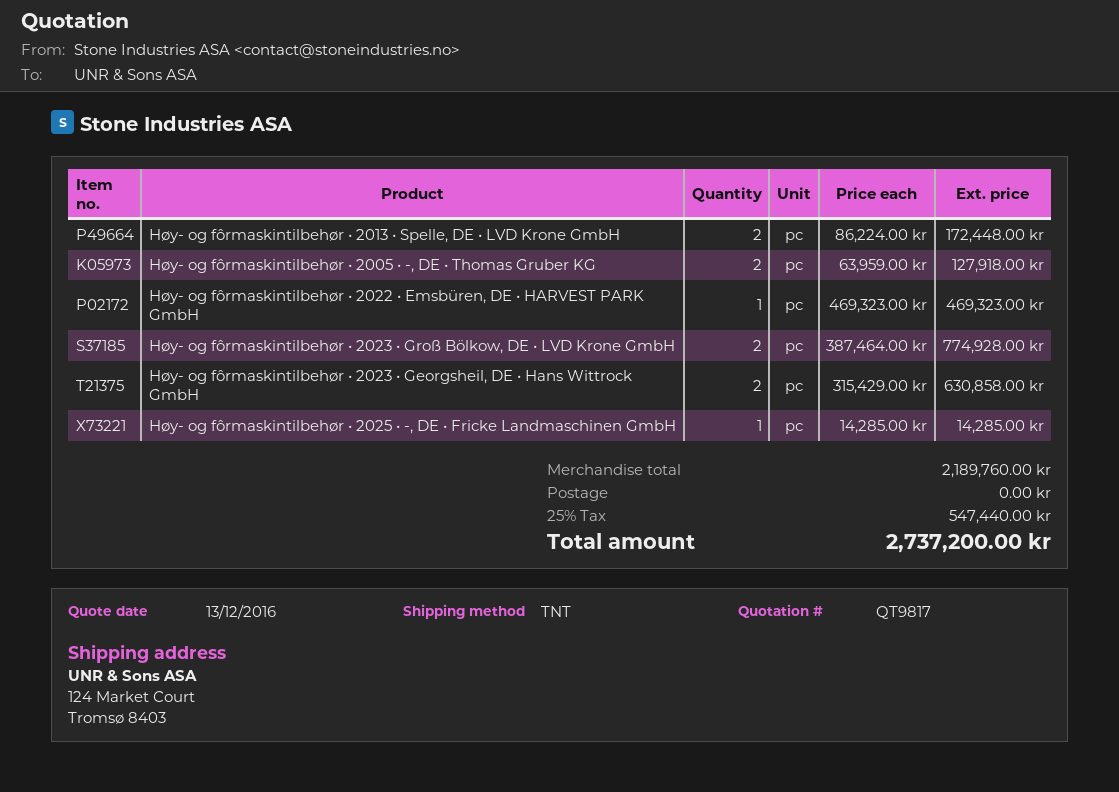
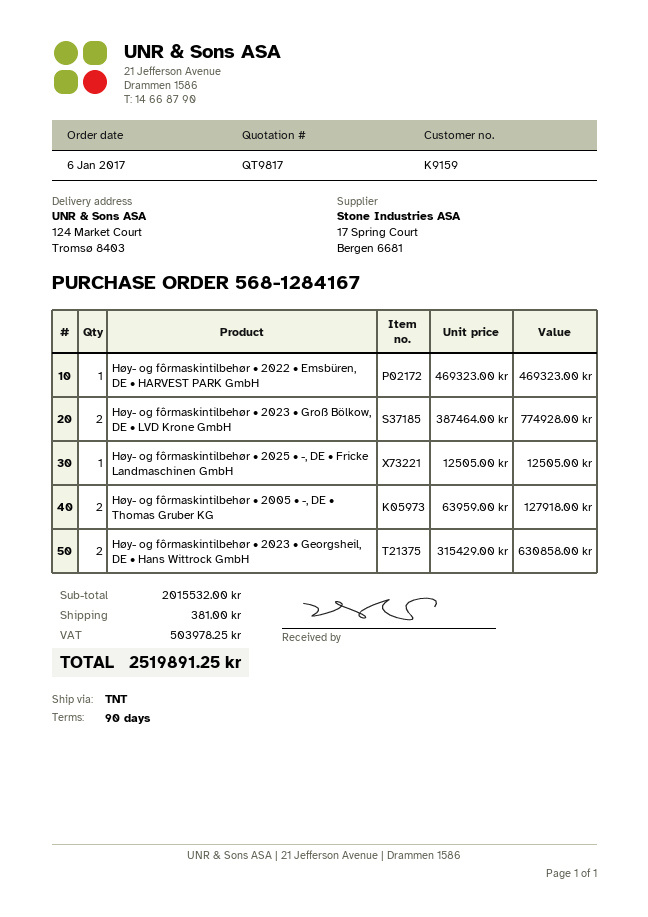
Høy- og fôrmaskintilbehør • 2013 • Spelle, DE • LVD Krone GmbH: 2 x 86224.00 = 172448.00 -> none
Høy- og fôrmaskintilbehør • 2025 • -, DE • Fricke Landmaschinen GmbH: 1 x 14285.00 = 14285.00 -> 1 x 12505.00 = 12505.00
subtotal: 2189760.00 -> 2015532.00
shipping: 0.00 -> 381.00
tax: 547440.00 -> 503978.25
total: 2737200.00 -> 2519891.25

